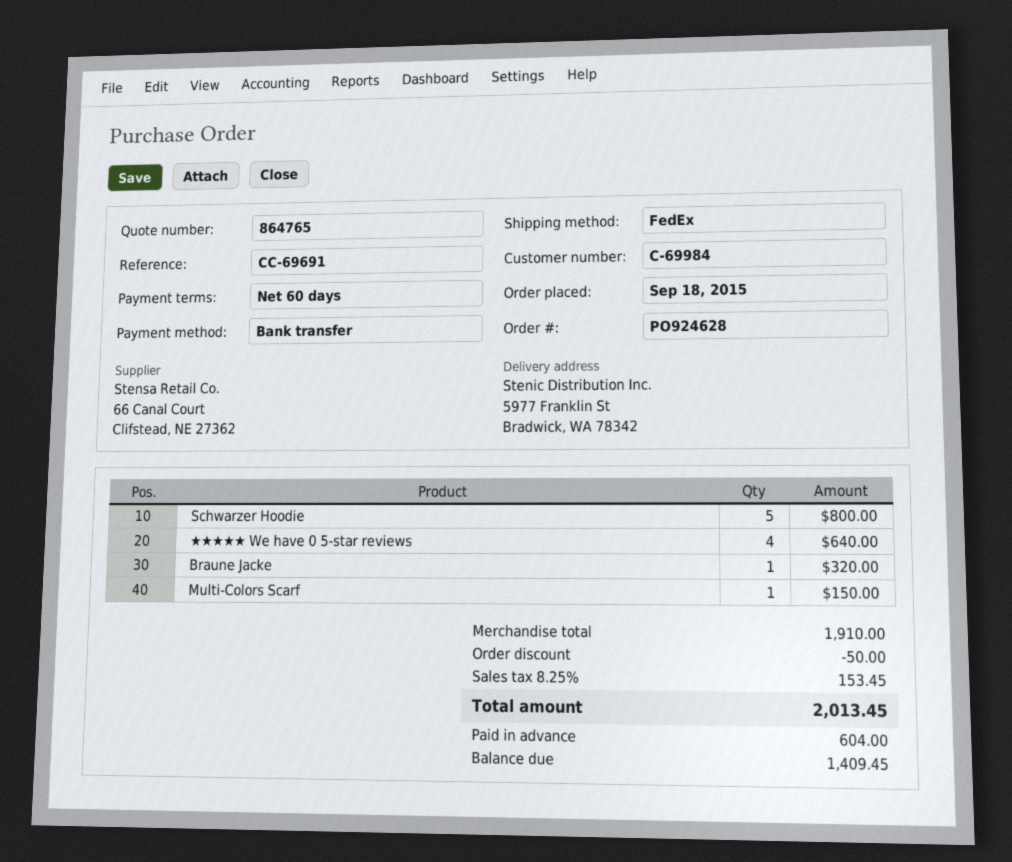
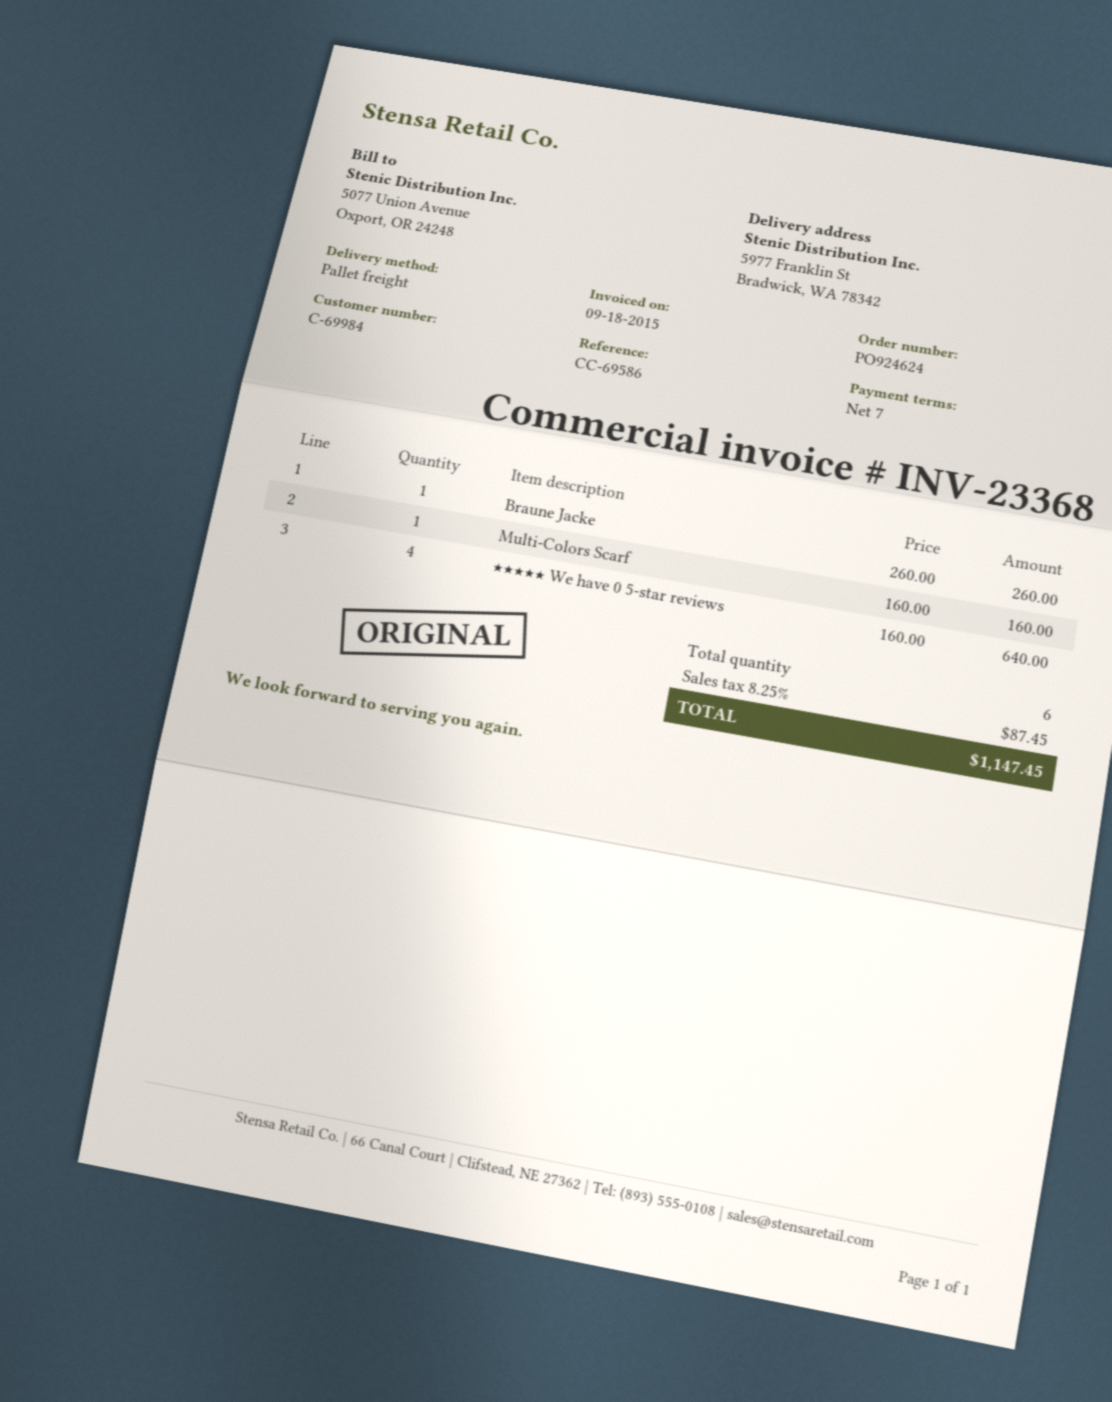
order number: PO924628 -> PO924624
payment terms: 60 days -> 7 days
reference: CC-69691 -> CC-69586
shipping method: FedEx -> pallet freight
Schwarzer Hoodie: 5 for 800.00 -> none
Braune Jacke: 1 for 320.00 -> 1 for 260.00
Multi-Colors Scarf: 1 for 150.00 -> 1 for 160.00
discount: 50.00 -> none
tax: 8.25% = 153.45 -> 8.25% = 87.45
total: 2013.45 -> 1147.45

